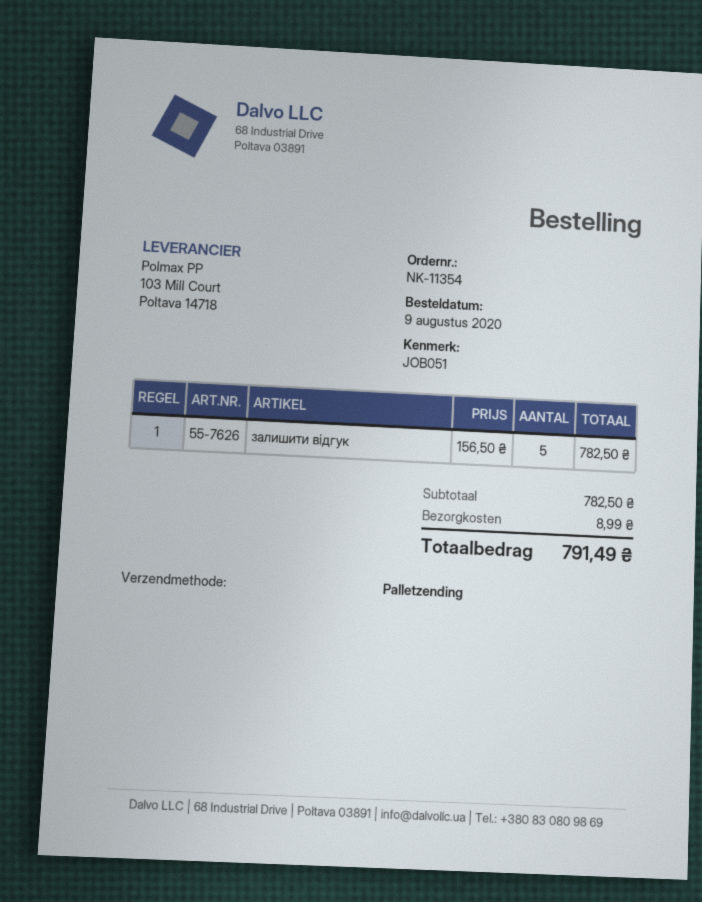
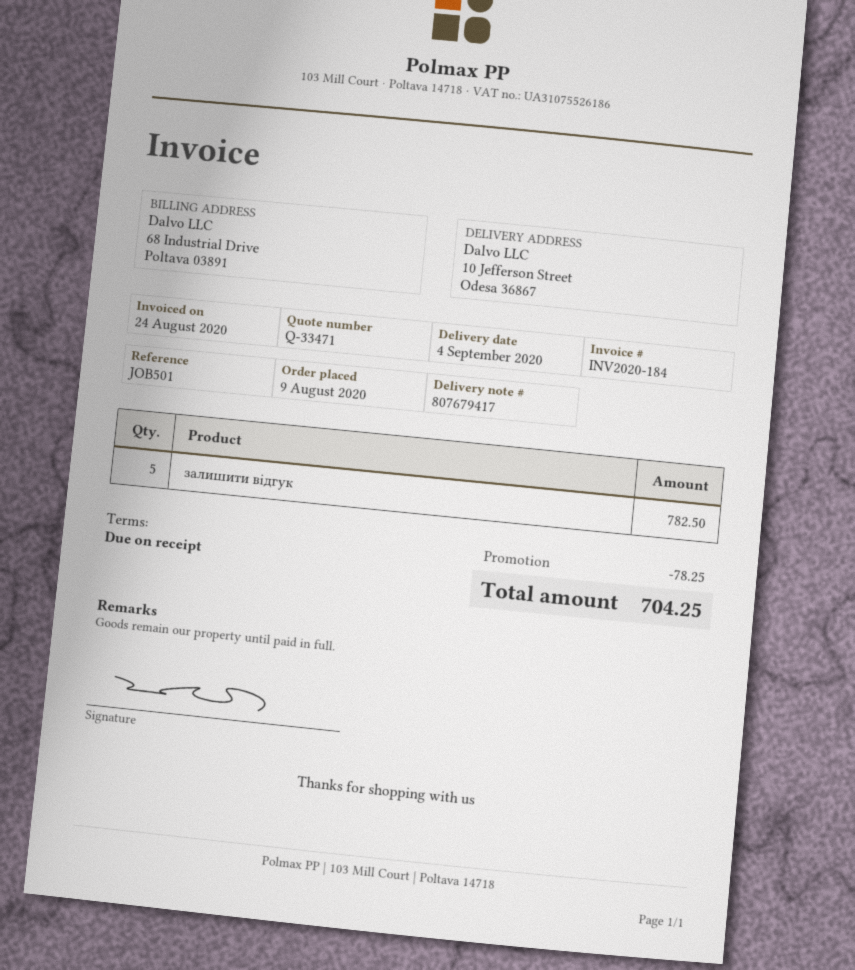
reference: JOB051 -> JOB501
discount: none -> 78.25
shipping: 8.99 -> none
total: 791.49 -> 704.25

